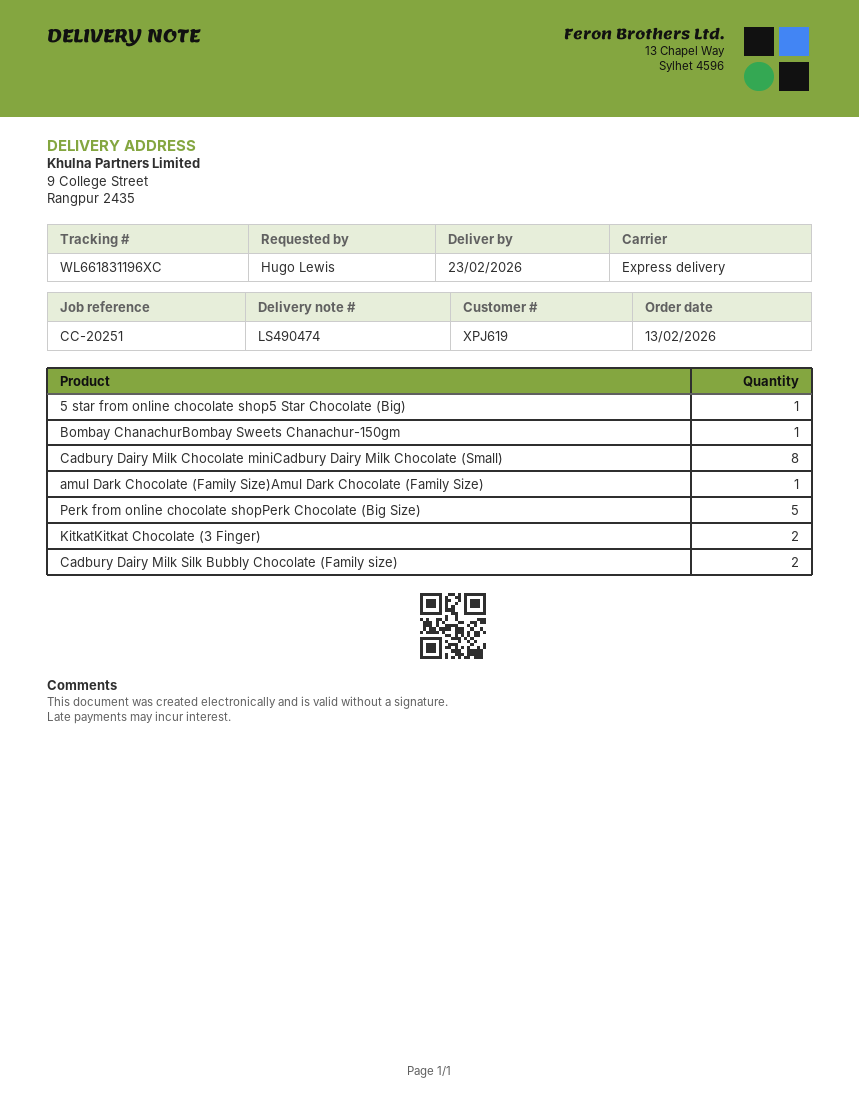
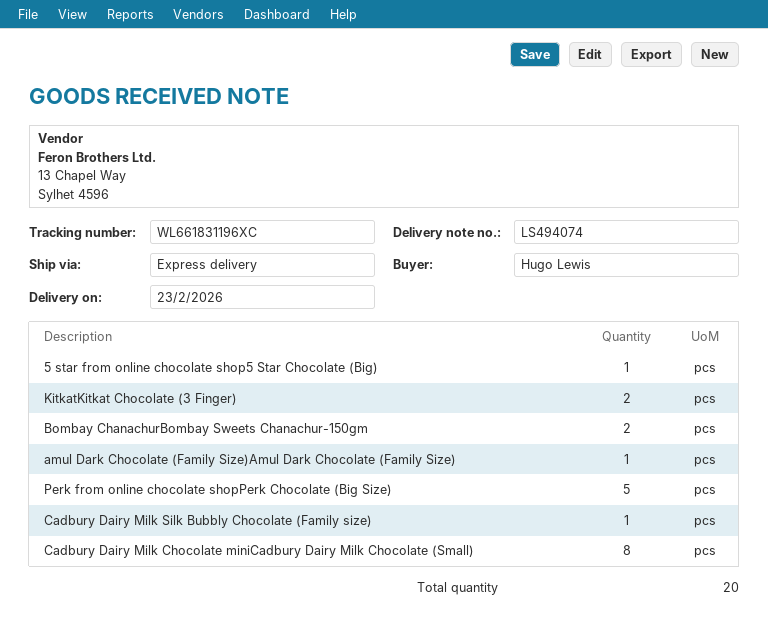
delivery note number: LS490474 -> LS494074
Bombay ChanachurBombay Sweets Chanachur-150gm: 1 -> 2
Cadbury Dairy Milk Silk Bubbly Chocolate (Family size): 2 -> 1

